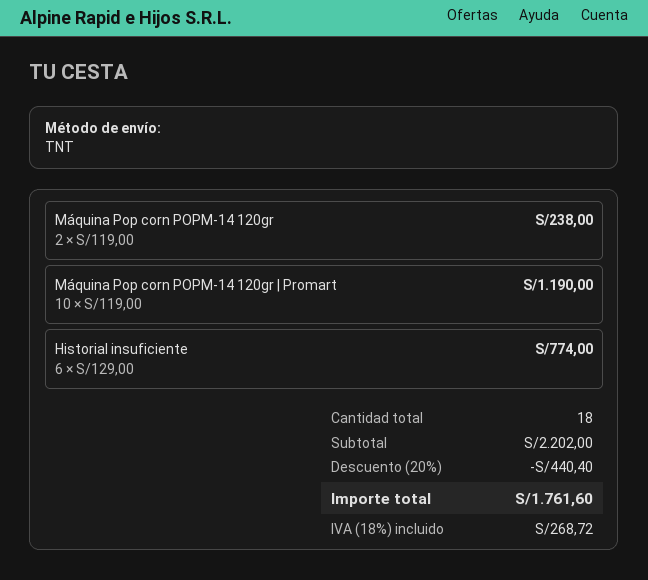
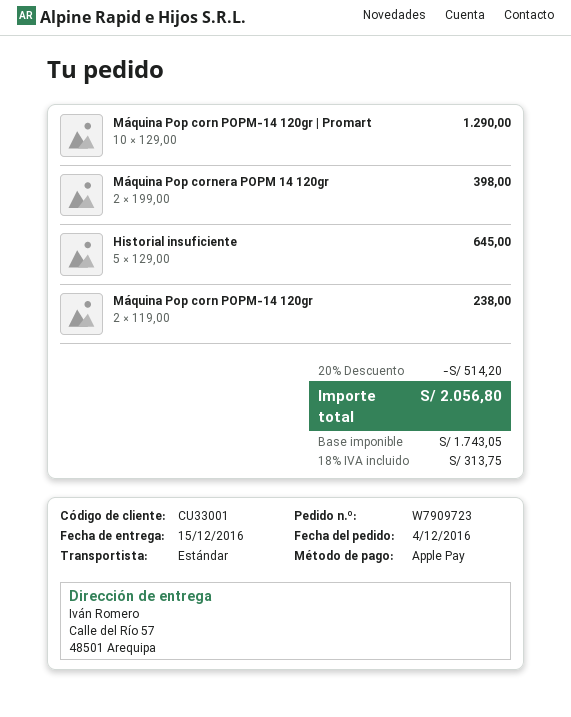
shipping method: TNT -> standard
Máquina Pop corn POPM-14 120gr | Promart: 10 x 119.00 = 1190.00 -> 10 x 129.00 = 1290.00
Historial insuficiente: 6 x 129.00 = 774.00 -> 5 x 129.00 = 645.00
Máquina Pop cornera POPM 14 120gr: none -> 2 x 199.00 = 398.00
discount: 20% = 440.40 -> 20% = 514.20
tax: 18% = 268.72 -> 18% = 313.75
total: 1761.60 -> 2056.80

